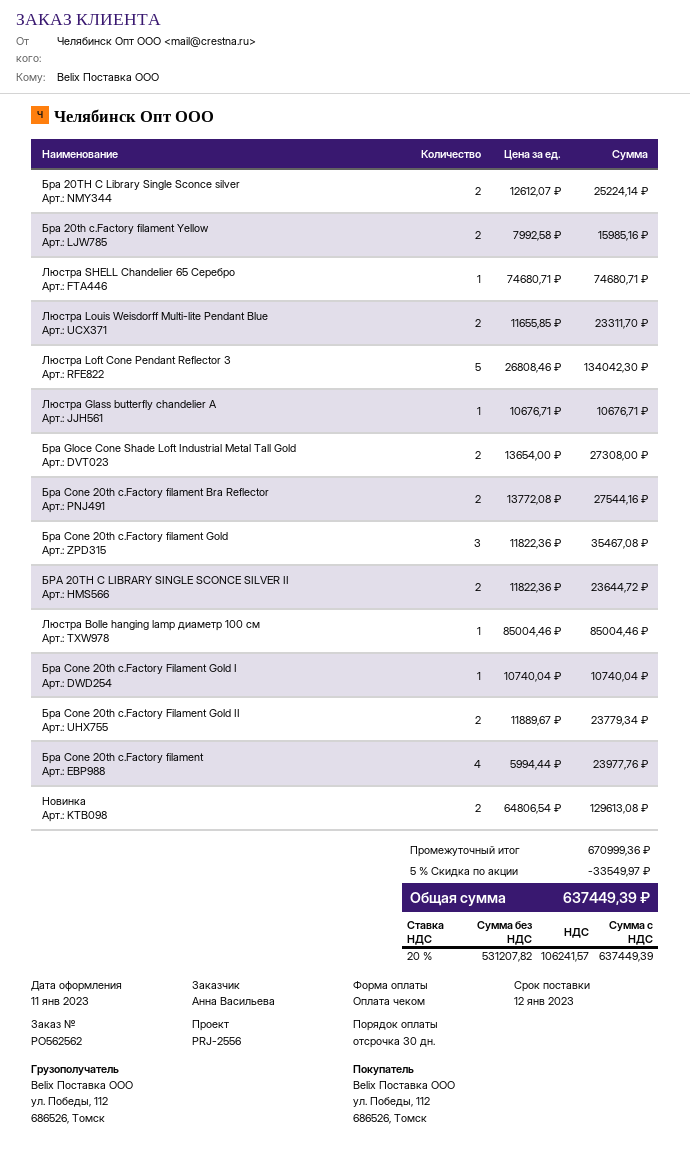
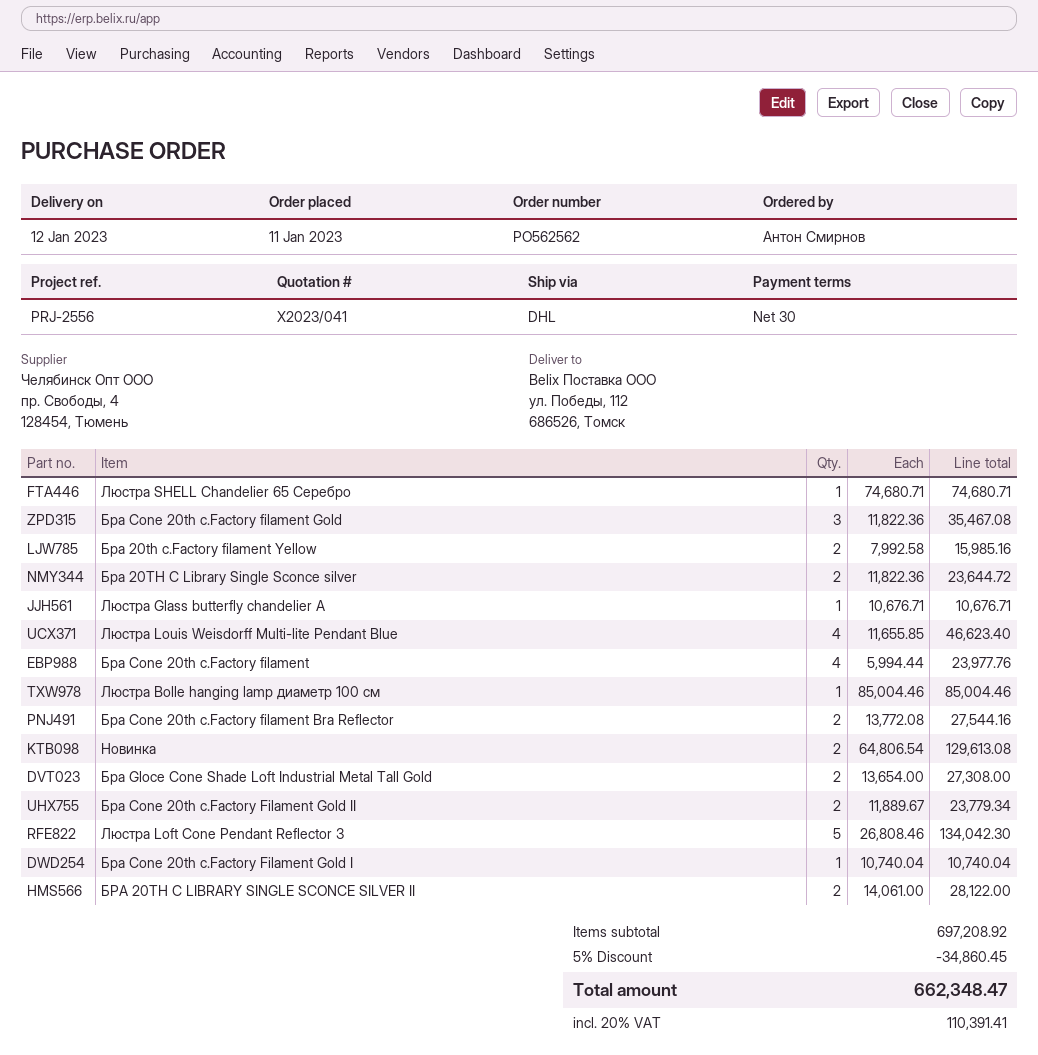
ordered by: Анна Васильева -> Антон Смирнов
Бра 20TH C Library Single Sconce silver: 2 x 12612.07 = 25224.14 -> 2 x 11822.36 = 23644.72
Люстра Louis Weisdorff Multi-lite Pendant Blue: 2 x 11655.85 = 23311.70 -> 4 x 11655.85 = 46623.40
БРА 20TH C LIBRARY SINGLE SCONCE SILVER II: 2 x 11822.36 = 23644.72 -> 2 x 14061.00 = 28122.00
subtotal: 670999.36 -> 697208.92
discount: 5% = 33549.97 -> 5% = 34860.45
tax: 20% = 106241.57 -> 20% = 110391.41
total: 637449.39 -> 662348.47

